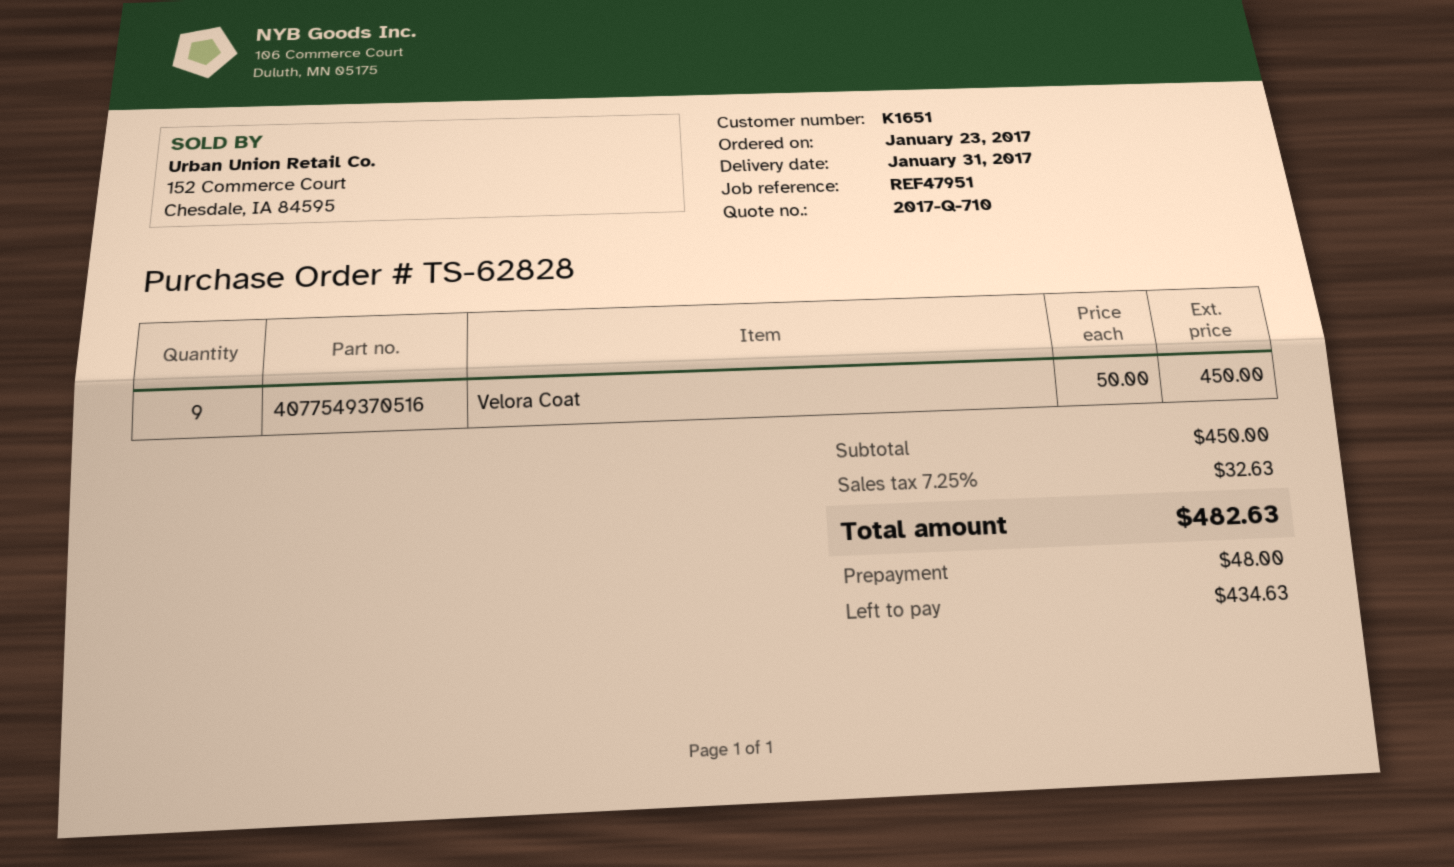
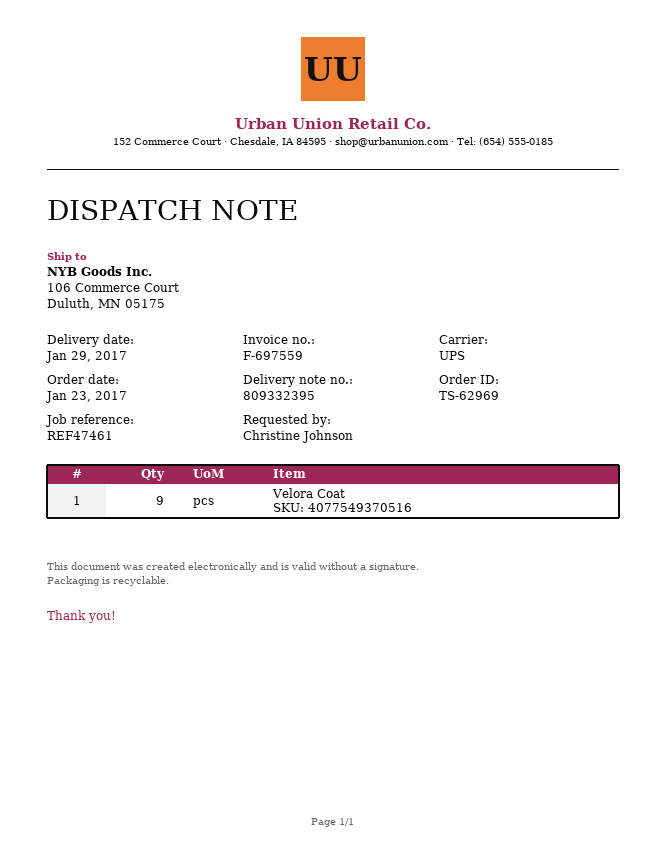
order number: TS-62828 -> TS-62969
delivery date: 2017-01-31 -> 2017-01-29
reference: REF47951 -> REF47461

